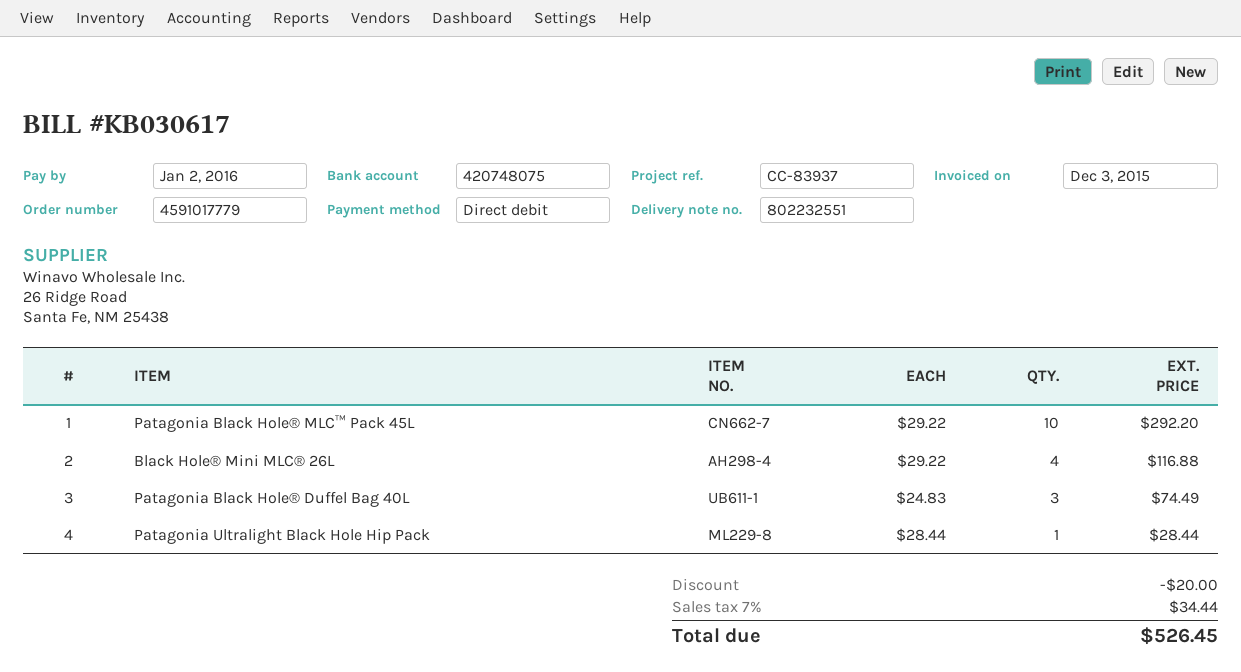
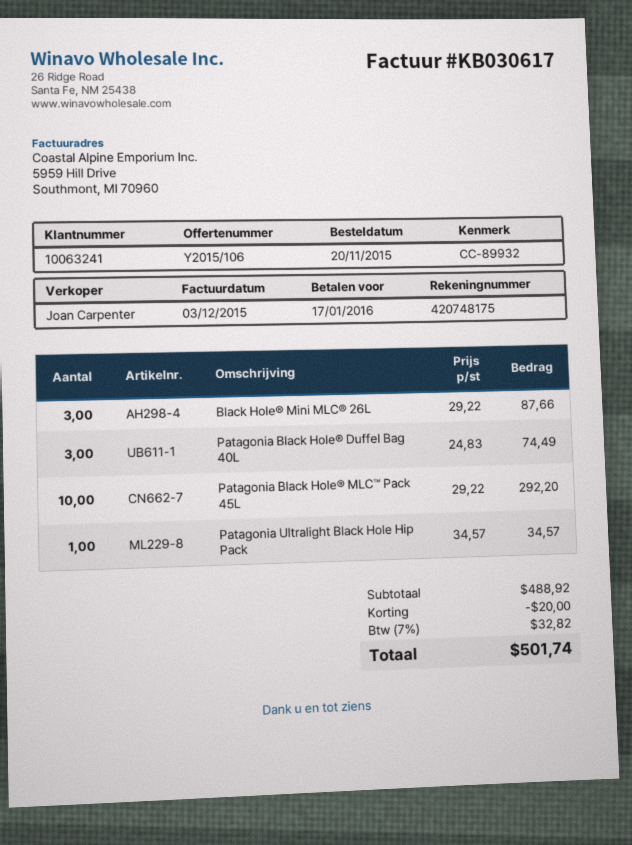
due date: 2016-01-02 -> 2016-01-17
reference: CC-83937 -> CC-89932
bank account: 420748075 -> 420748175
Black Hole® Mini MLC® 26L: 4 x 29.22 = 116.88 -> 3 x 29.22 = 87.66
Patagonia Ultralight Black Hole Hip Pack: 1 x 28.44 = 28.44 -> 1 x 34.57 = 34.57
tax: 7% = 34.44 -> 7% = 32.82
total: 526.45 -> 501.74

